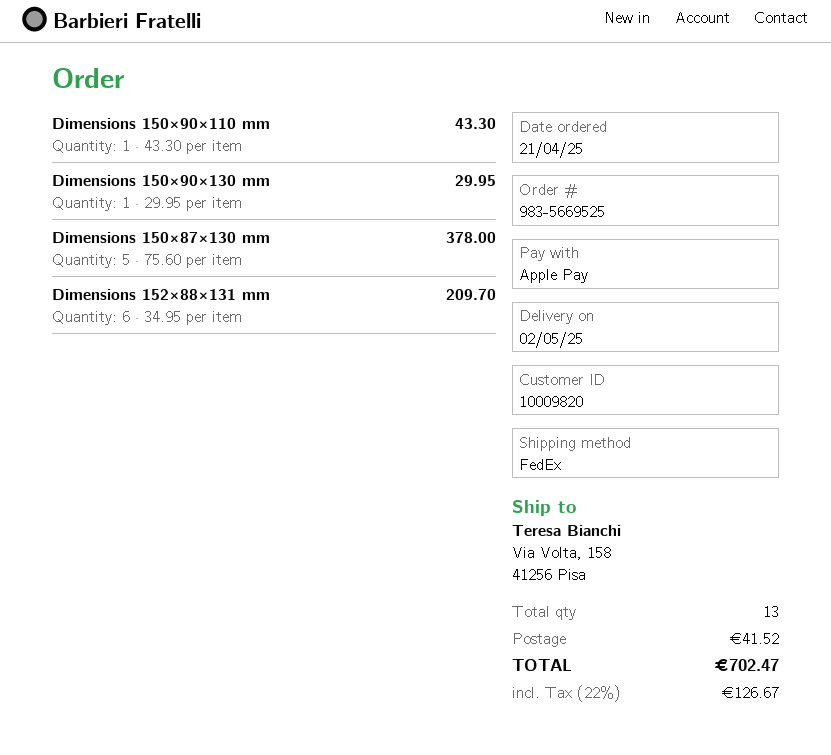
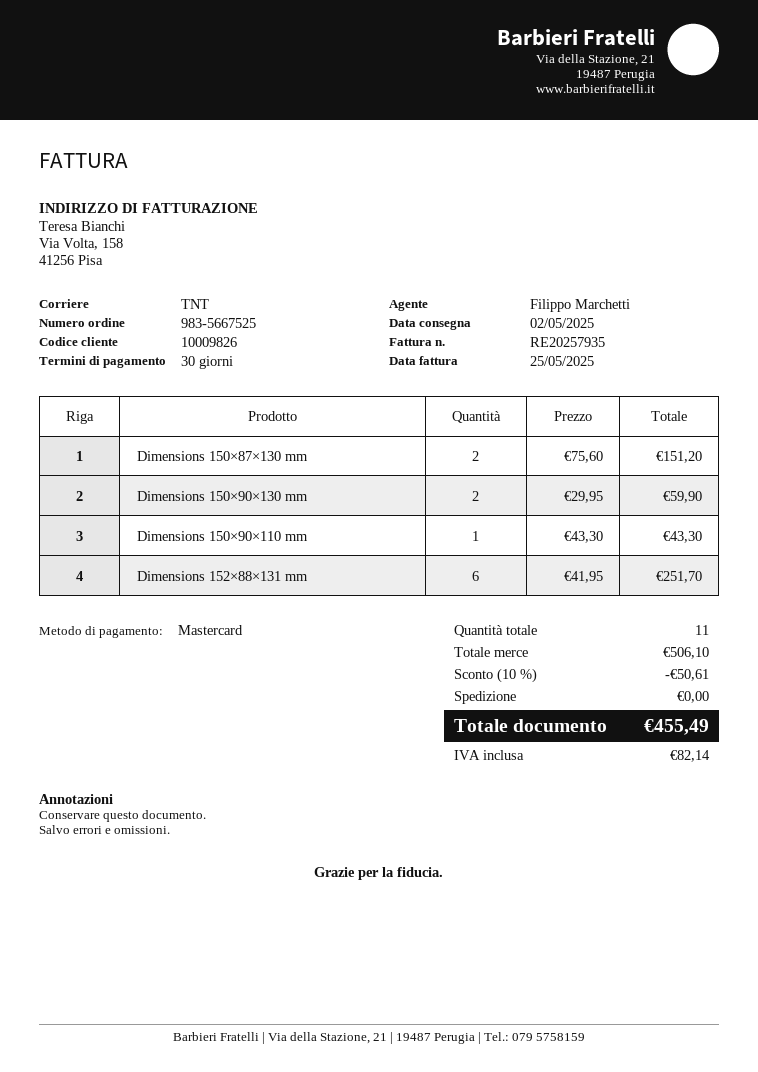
order number: 983-5669525 -> 983-5667525
customer number: 10009820 -> 10009826
payment method: Apple Pay -> Mastercard
shipping method: FedEx -> TNT
Dimensions 150×90×130 mm: 1 x 29.95 = 29.95 -> 2 x 29.95 = 59.90
Dimensions 150×87×130 mm: 5 x 75.60 = 378.00 -> 2 x 75.60 = 151.20
Dimensions 152×88×131 mm: 6 x 34.95 = 209.70 -> 6 x 41.95 = 251.70
total quantity: 13 -> 11
discount: none -> 10% = 50.61
shipping: 41.52 -> 0.00
tax: 126.67 -> 82.14
total: 702.47 -> 455.49

